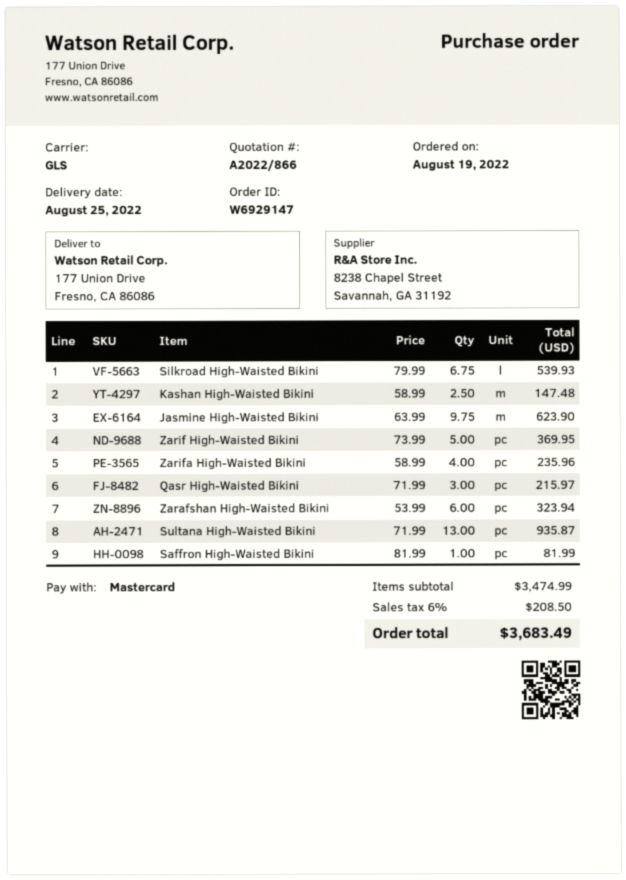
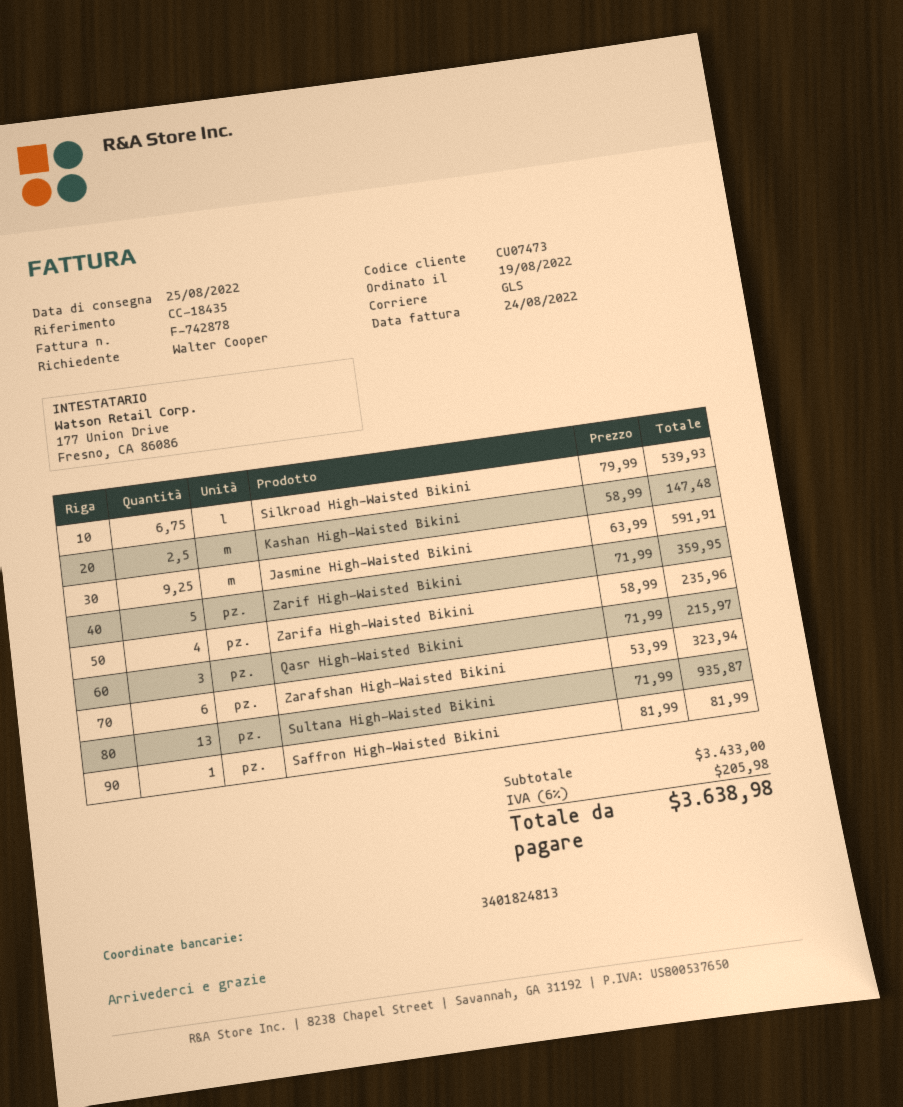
Jasmine High-Waisted Bikini: 9.75 x 63.99 = 623.90 -> 9.25 x 63.99 = 591.91
Zarif High-Waisted Bikini: 5 x 73.99 = 369.95 -> 5 x 71.99 = 359.95
subtotal: 3474.99 -> 3433.00
tax: 6% = 208.50 -> 6% = 205.98
total: 3683.49 -> 3638.98

